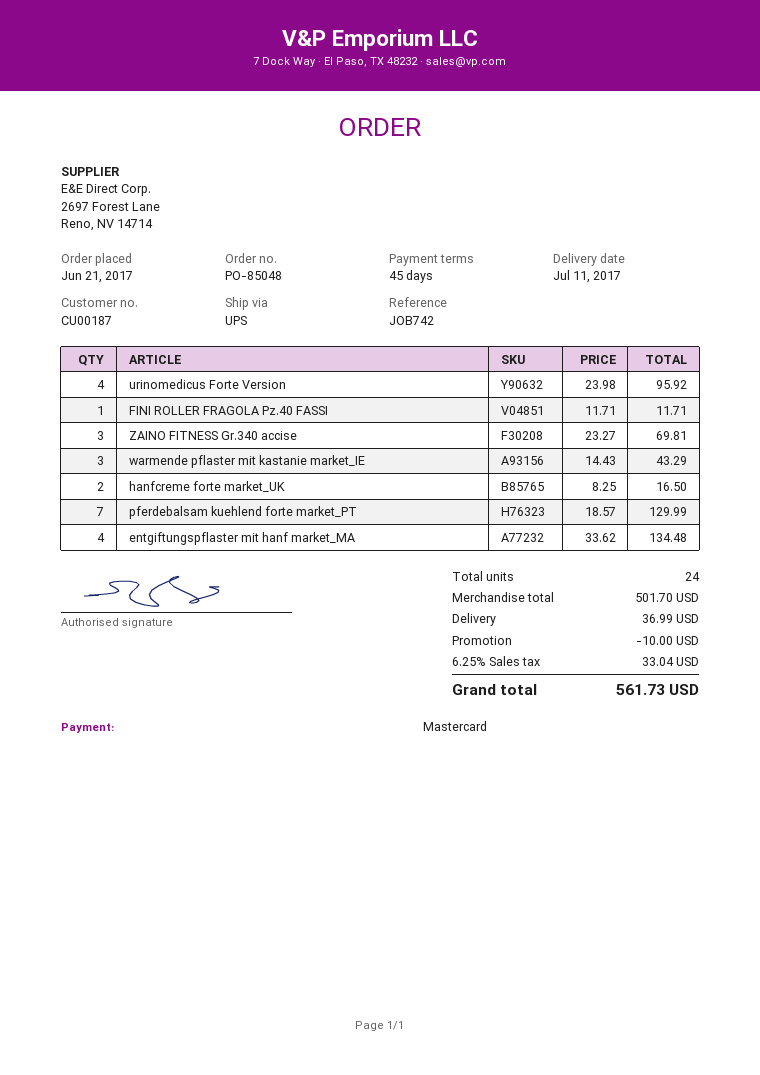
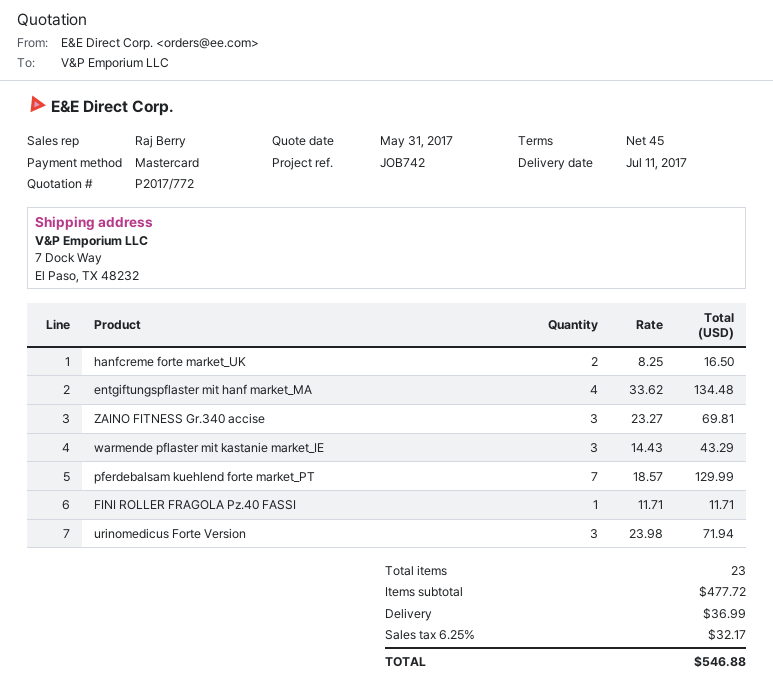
urinomedicus Forte Version: 4 x 23.98 = 95.92 -> 3 x 23.98 = 71.94
total quantity: 24 -> 23
subtotal: 501.70 -> 477.72
discount: 10.00 -> none
tax: 6.25% = 33.04 -> 6.25% = 32.17
total: 561.73 -> 546.88

